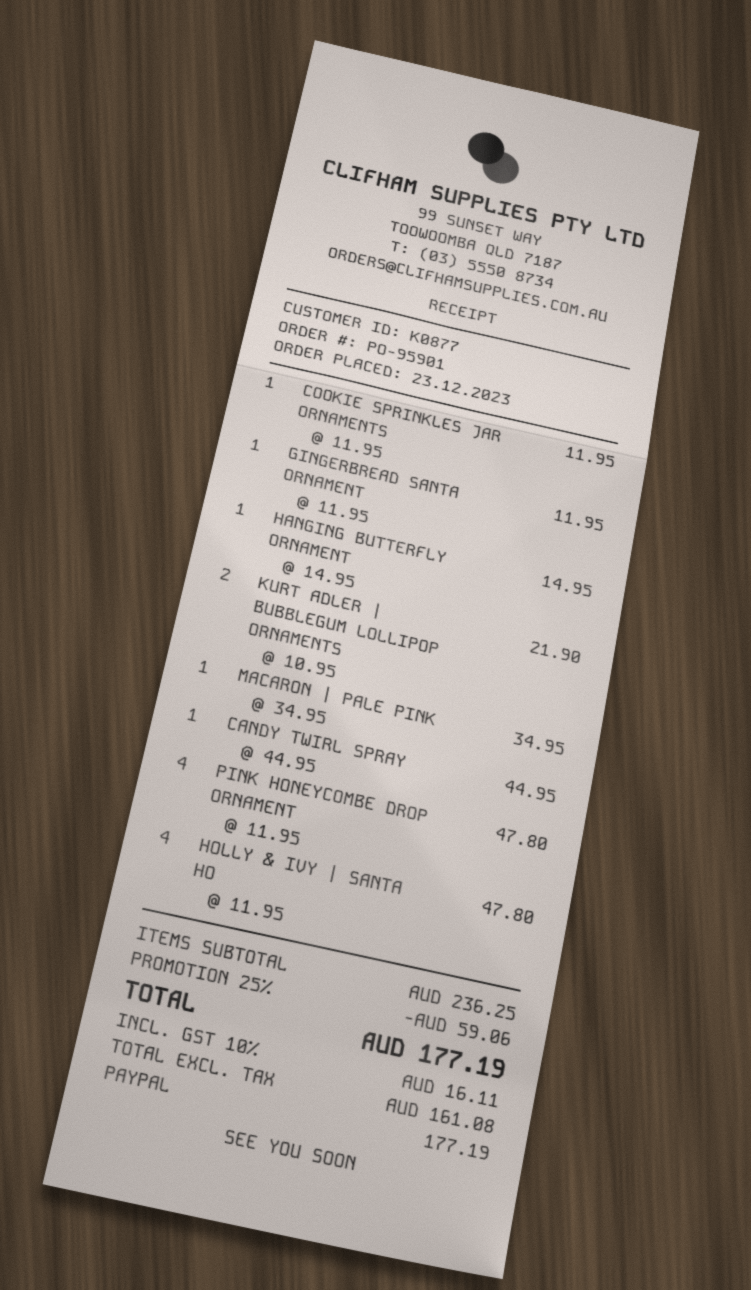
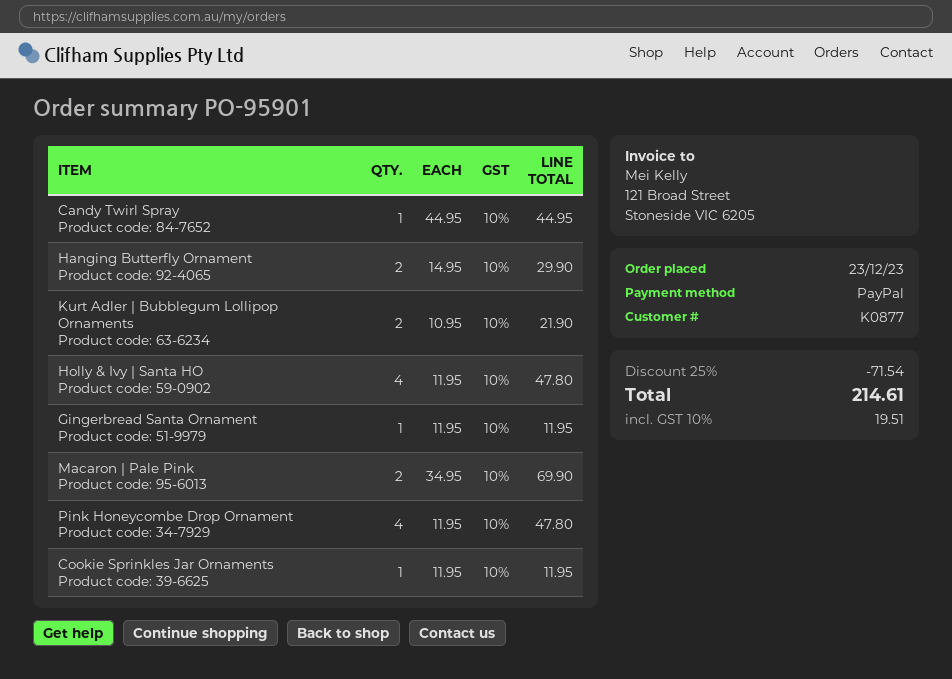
HANGING BUTTERFLY ORNAMENT: 1 x 14.95 = 14.95 -> 2 x 14.95 = 29.90
MACARON | PALE PINK: 1 x 34.95 = 34.95 -> 2 x 34.95 = 69.90
discount: 25% = 59.06 -> 25% = 71.54
tax: 10% = 16.11 -> 10% = 19.51
total: 177.19 -> 214.61

